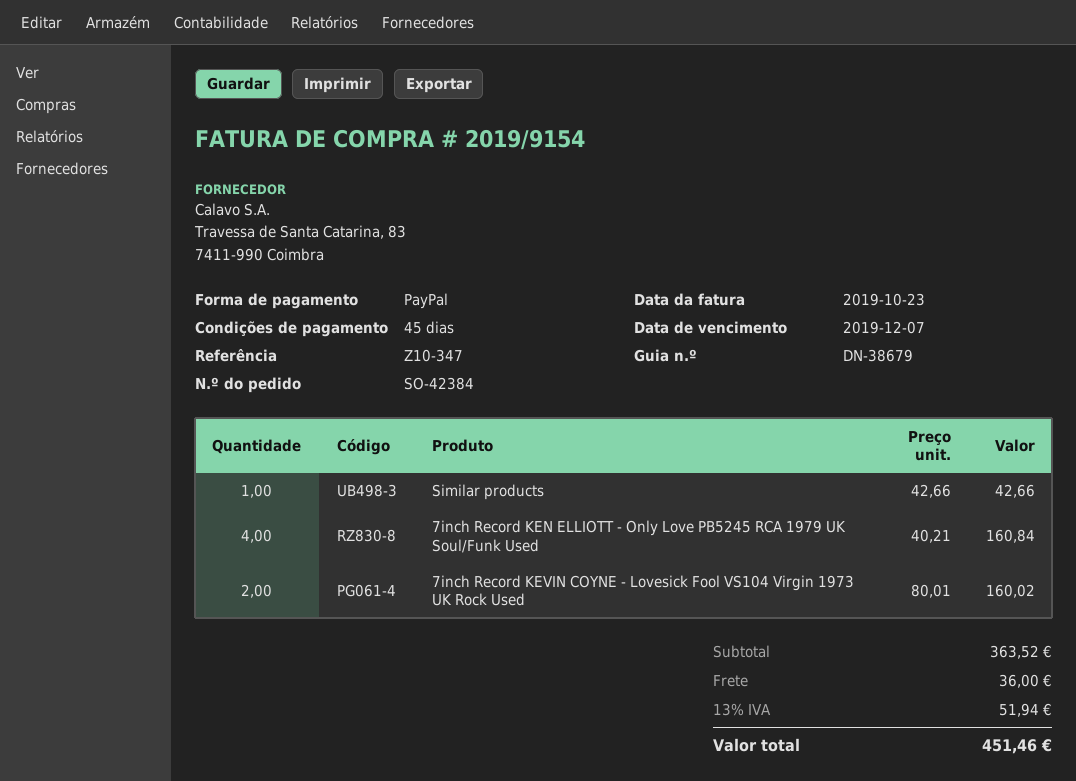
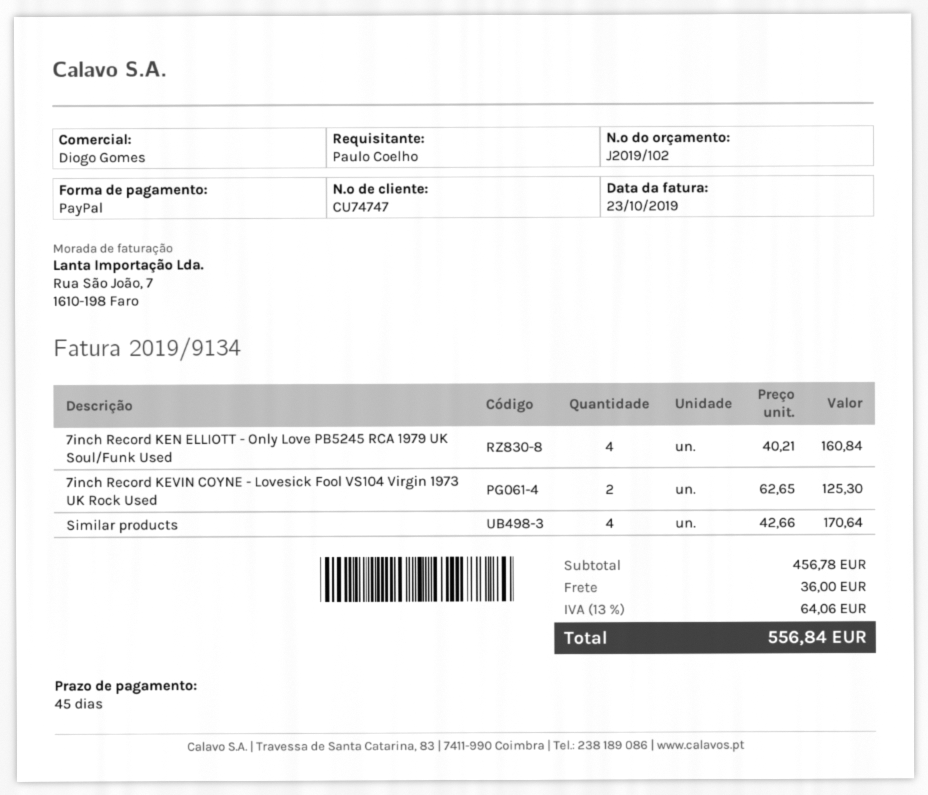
invoice number: 2019/9154 -> 2019/9134
Similar products: 1 x 42.66 = 42.66 -> 4 x 42.66 = 170.64
7inch Record KEVIN COYNE - Lovesick Fool VS104 Virgin 1973 UK Rock Used: 2 x 80.01 = 160.02 -> 2 x 62.65 = 125.30
subtotal: 363.52 -> 456.78
tax: 13% = 51.94 -> 13% = 64.06
total: 451.46 -> 556.84

